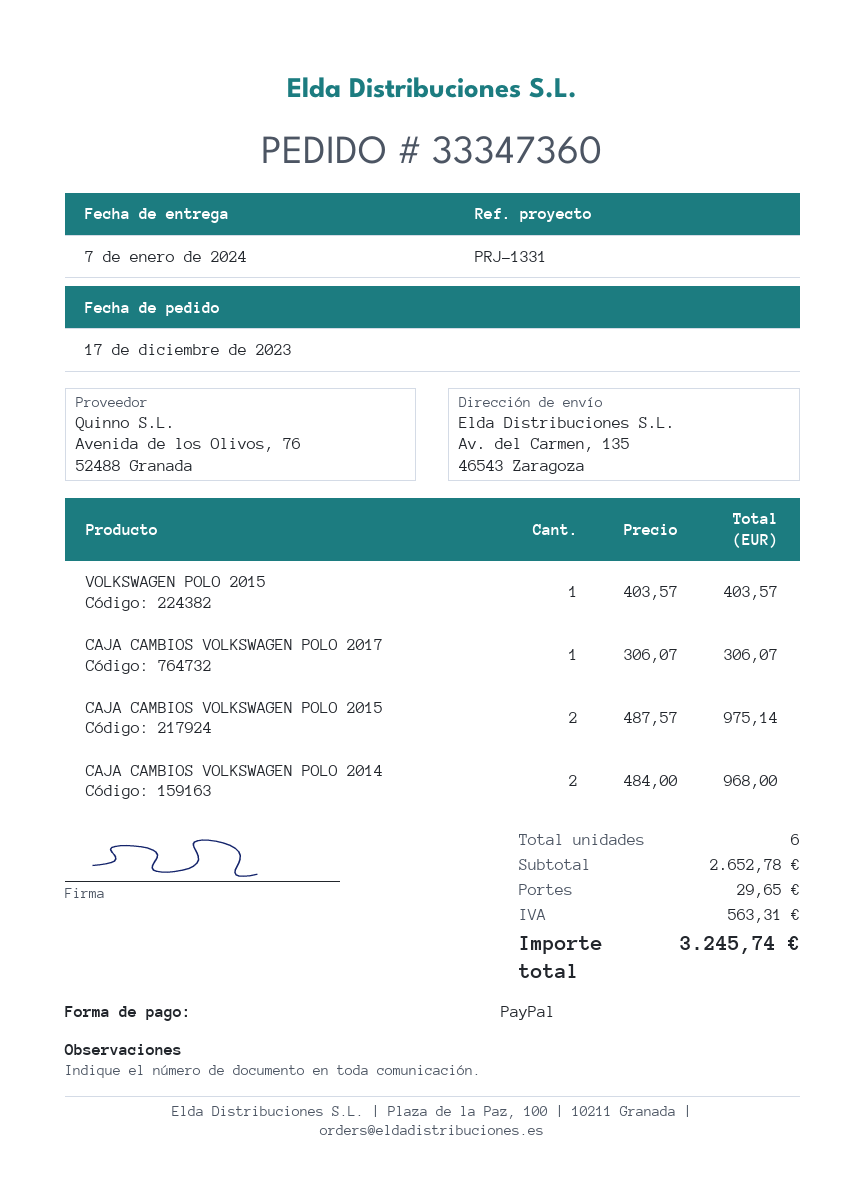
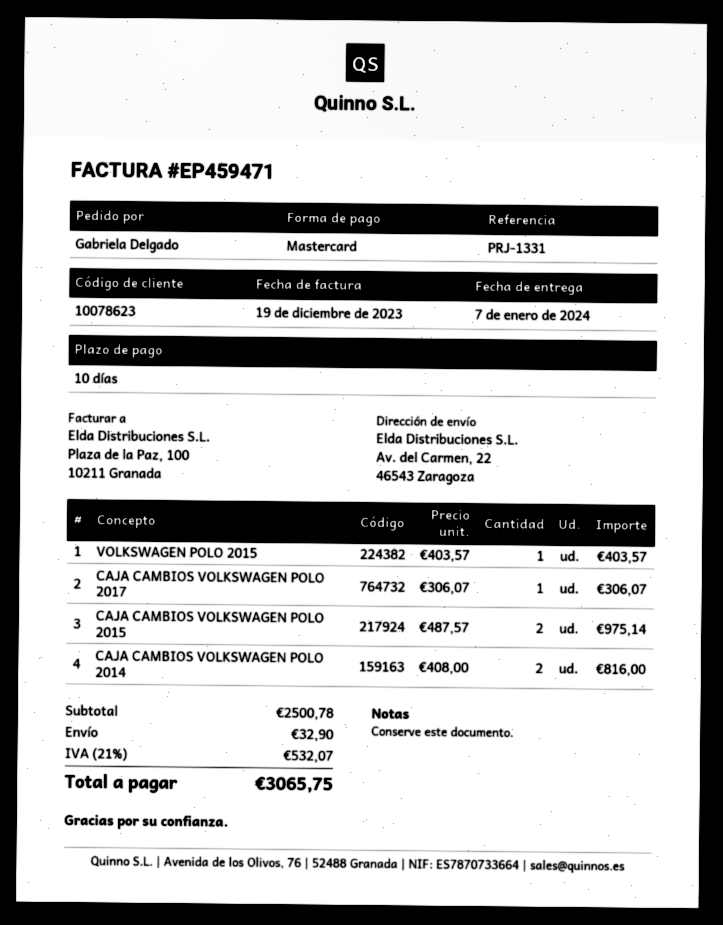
payment method: PayPal -> Mastercard
ship to: Av. del Carmen, 135, 46543 Zaragoza -> Av. del Carmen, 22, 46543 Zaragoza
CAJA CAMBIOS VOLKSWAGEN POLO 2014: 2 x 484.00 = 968.00 -> 2 x 408.00 = 816.00
subtotal: 2652.78 -> 2500.78
shipping: 29.65 -> 32.90
tax: 563.31 -> 532.07
total: 3245.74 -> 3065.75

